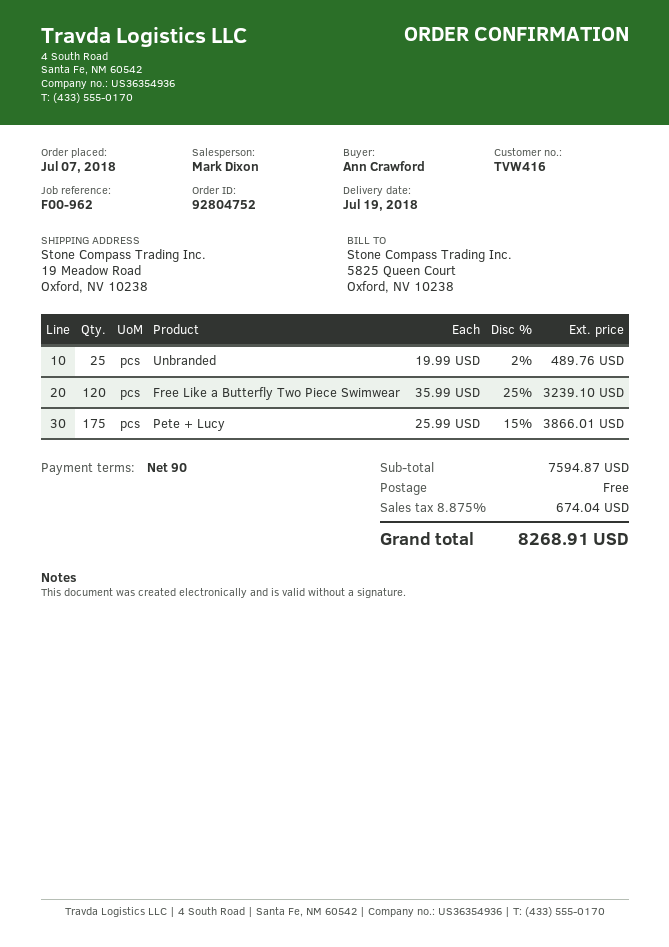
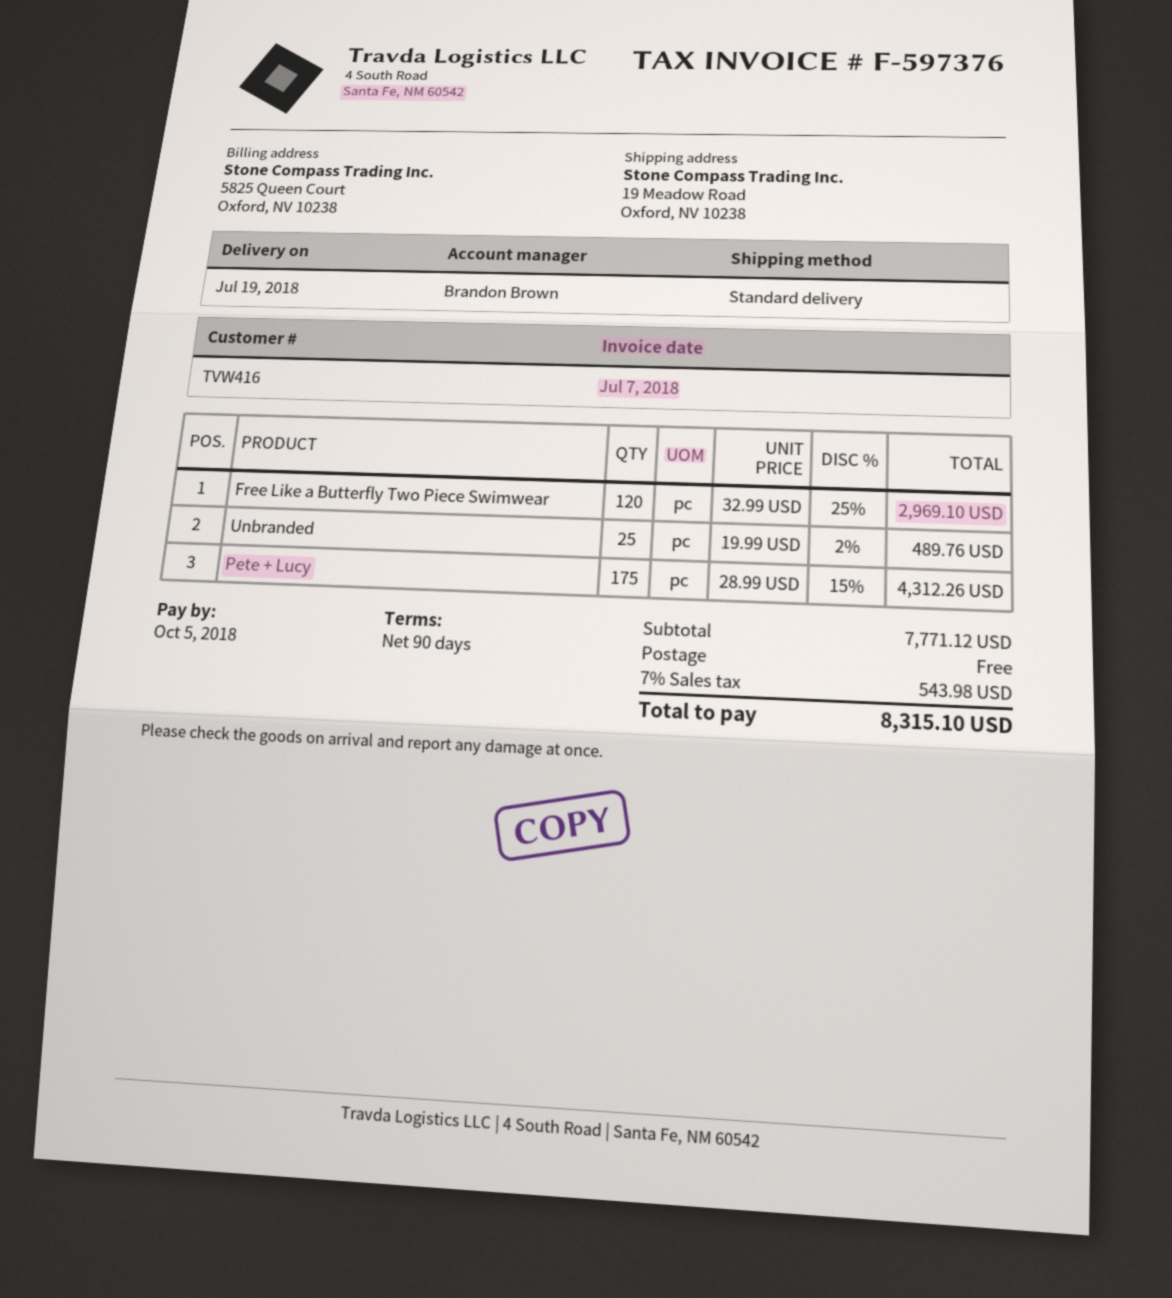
sales rep: Mark Dixon -> Brandon Brown
Free Like a Butterfly Two Piece Swimwear: 120 x 35.99 - 25% = 3239.10 -> 120 x 32.99 - 25% = 2969.10
Pete + Lucy: 175 x 25.99 - 15% = 3866.01 -> 175 x 28.99 - 15% = 4312.26
subtotal: 7594.87 -> 7771.12
tax: 8.875% = 674.04 -> 7% = 543.98
total: 8268.91 -> 8315.10

